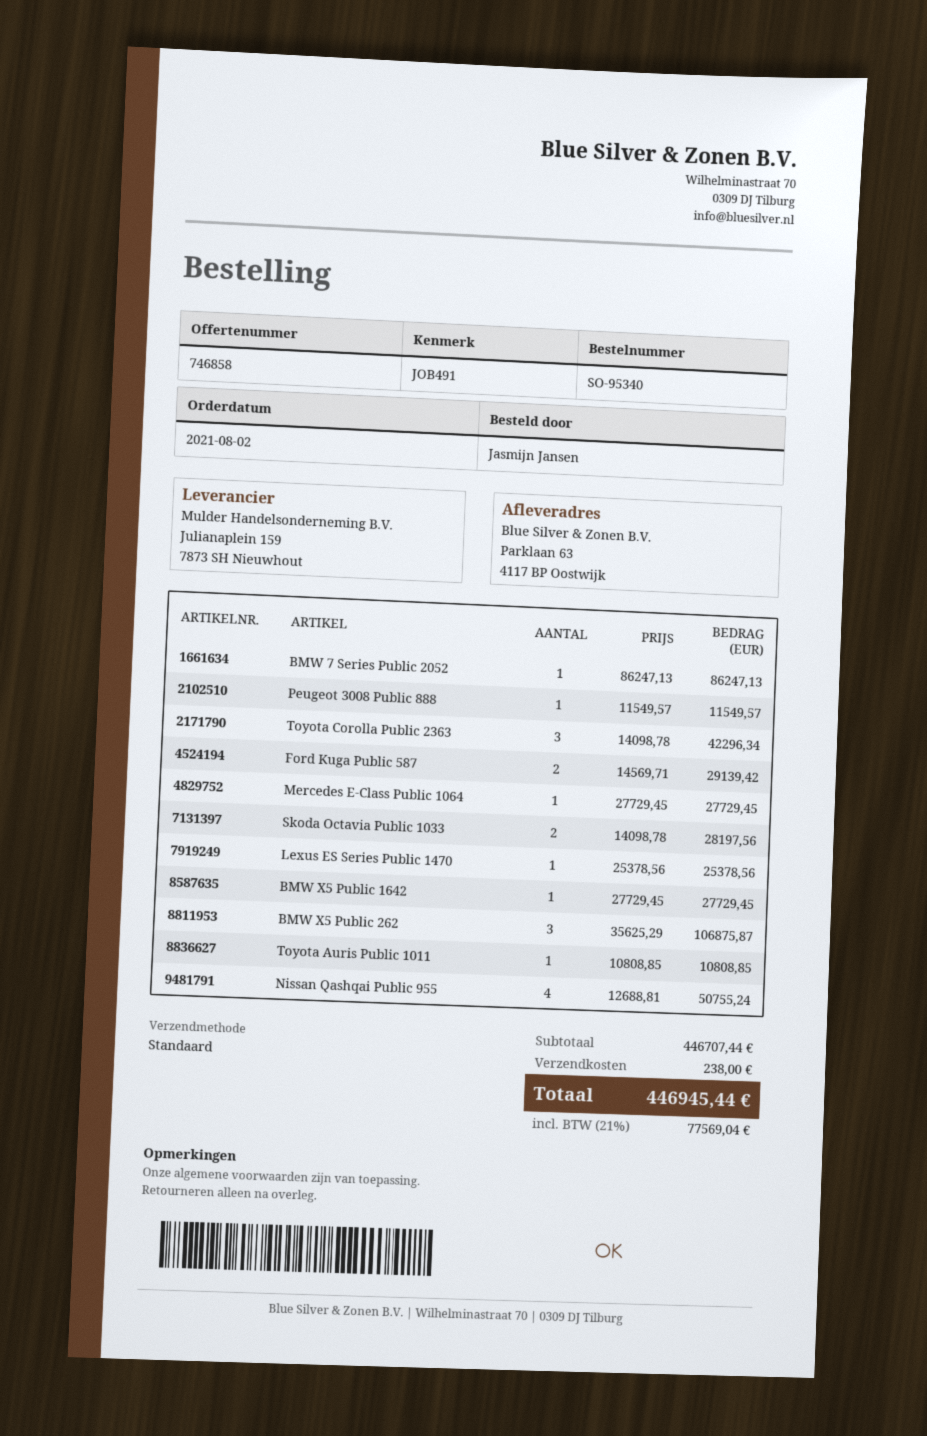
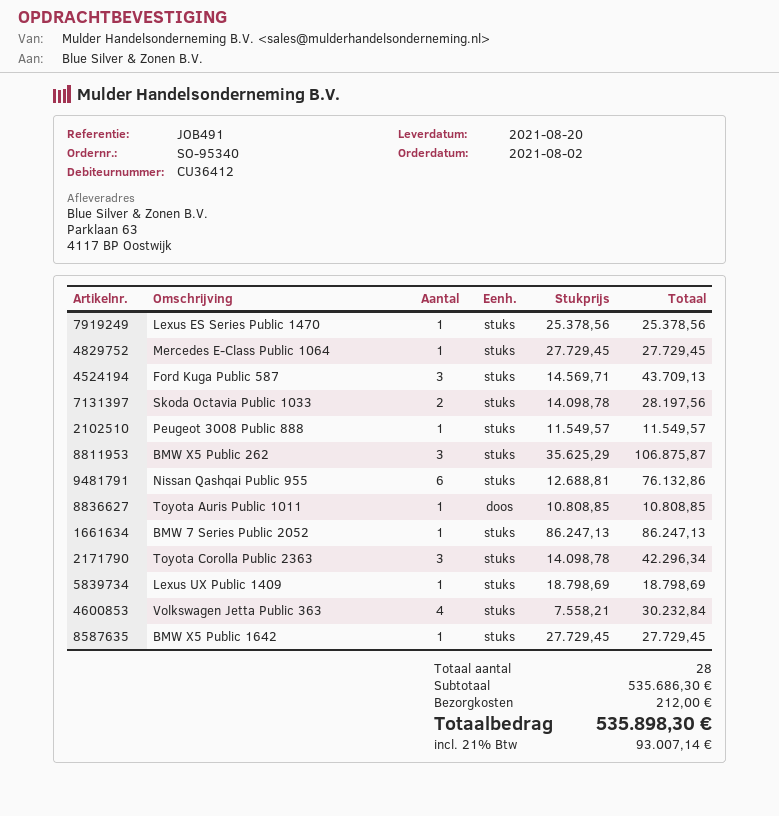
Ford Kuga Public 587: 2 x 14569.71 = 29139.42 -> 3 x 14569.71 = 43709.13
Nissan Qashqai Public 955: 4 x 12688.81 = 50755.24 -> 6 x 12688.81 = 76132.86
Lexus UX Public 1409: none -> 1 x 18798.69 = 18798.69
Volkswagen Jetta Public 363: none -> 4 x 7558.21 = 30232.84
subtotal: 446707.44 -> 535686.30
shipping: 238.00 -> 212.00
tax: 21% = 77569.04 -> 21% = 93007.14
total: 446945.44 -> 535898.30

